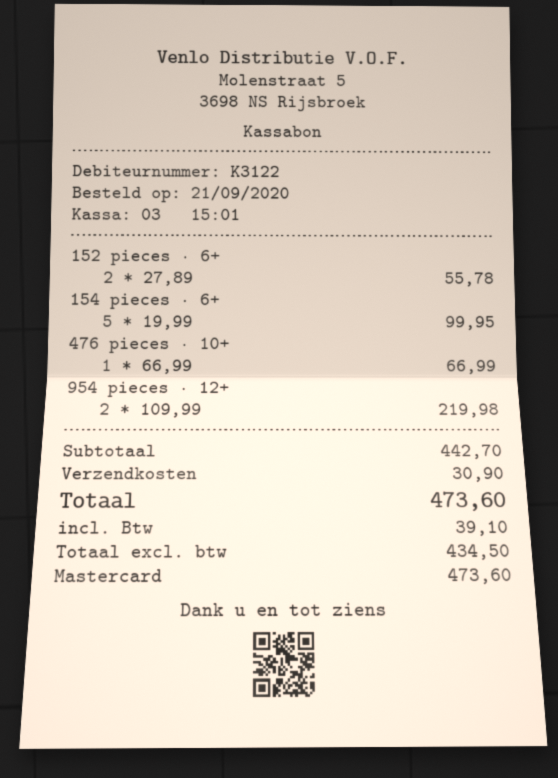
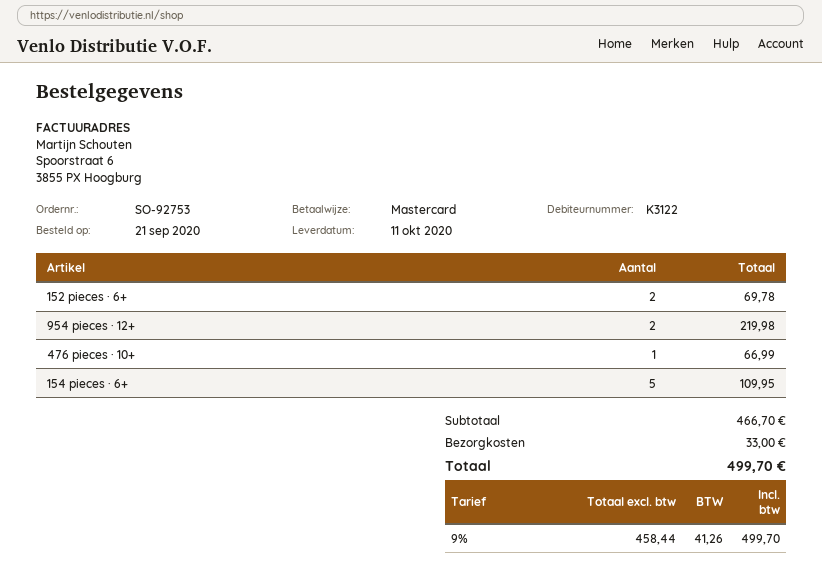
152 pieces · 6+: 2 for 55.78 -> 2 for 69.78
154 pieces · 6+: 5 for 99.95 -> 5 for 109.95
subtotal: 442.70 -> 466.70
shipping: 30.90 -> 33.00
net: 434.50 -> 458.44
tax: 39.10 -> 41.26
total: 473.60 -> 499.70

